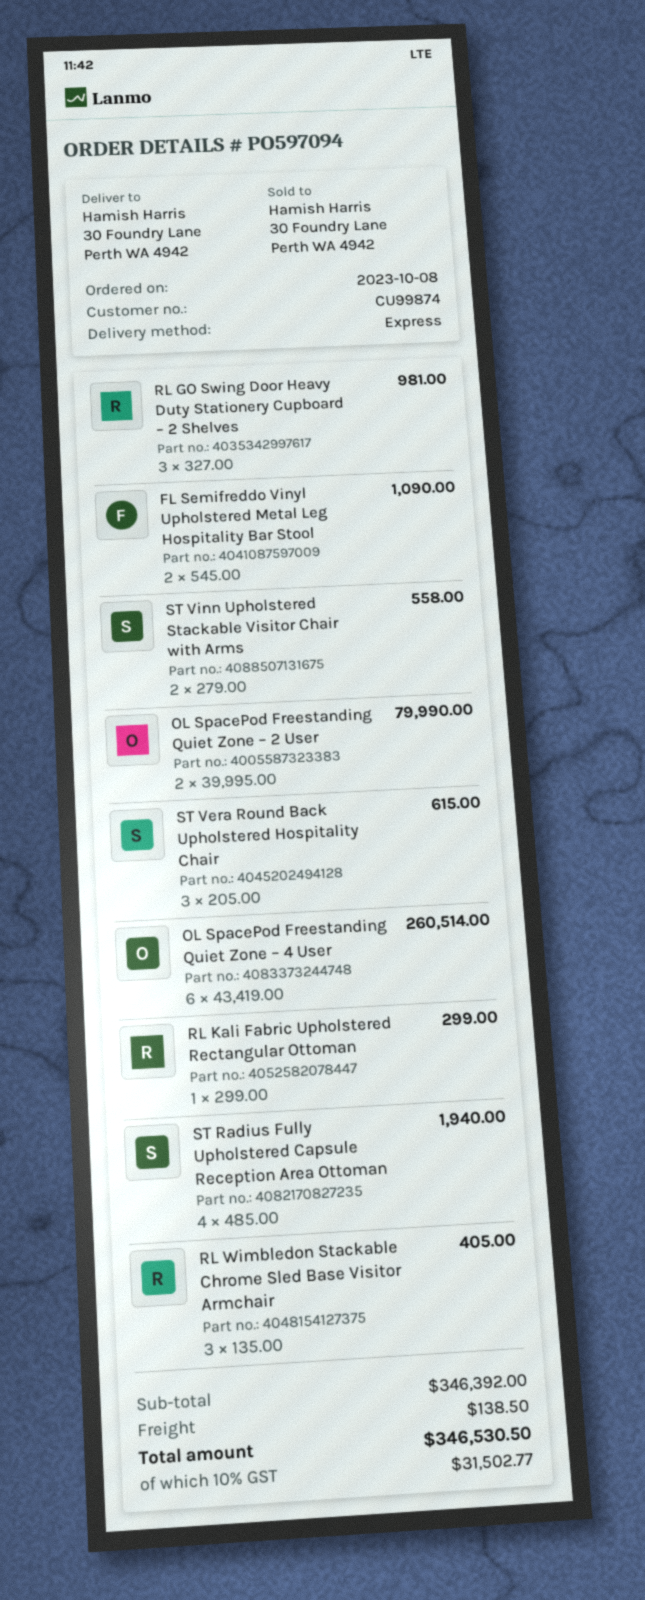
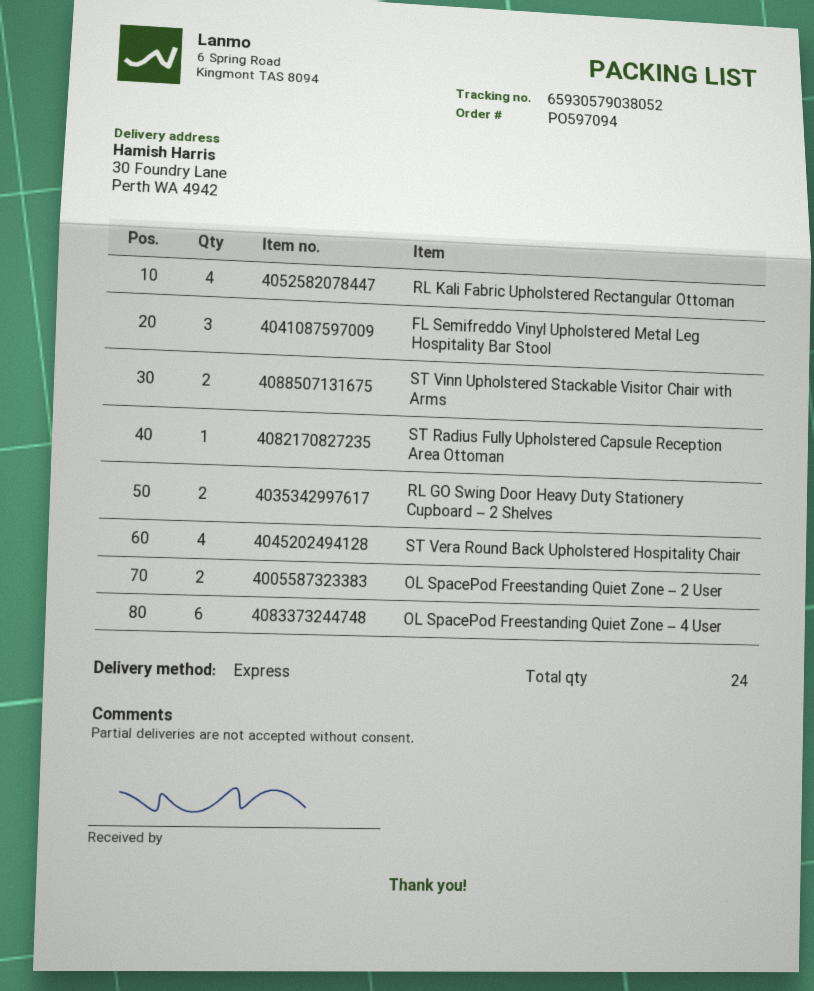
RL GO Swing Door Heavy Duty Stationery Cupboard – 2 Shelves: 3 -> 2
FL Semifreddo Vinyl Upholstered Metal Leg Hospitality Bar Stool: 2 -> 3
ST Vera Round Back Upholstered Hospitality Chair: 3 -> 4
RL Kali Fabric Upholstered Rectangular Ottoman: 1 -> 4
ST Radius Fully Upholstered Capsule Reception Area Ottoman: 4 -> 1
RL Wimbledon Stackable Chrome Sled Base Visitor Armchair: 3 -> none

